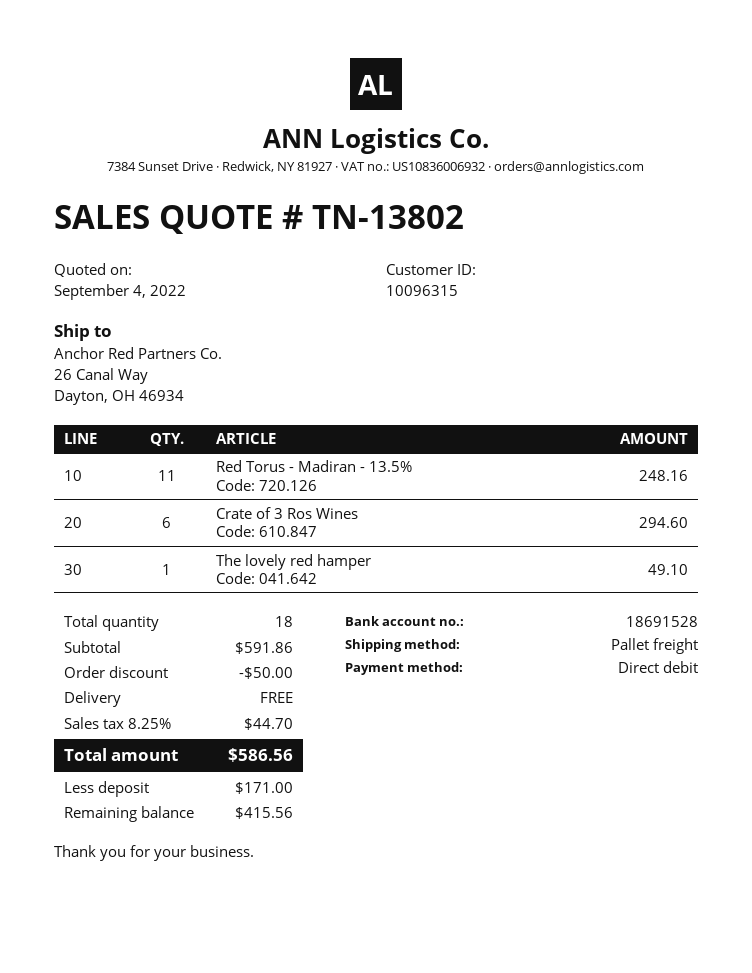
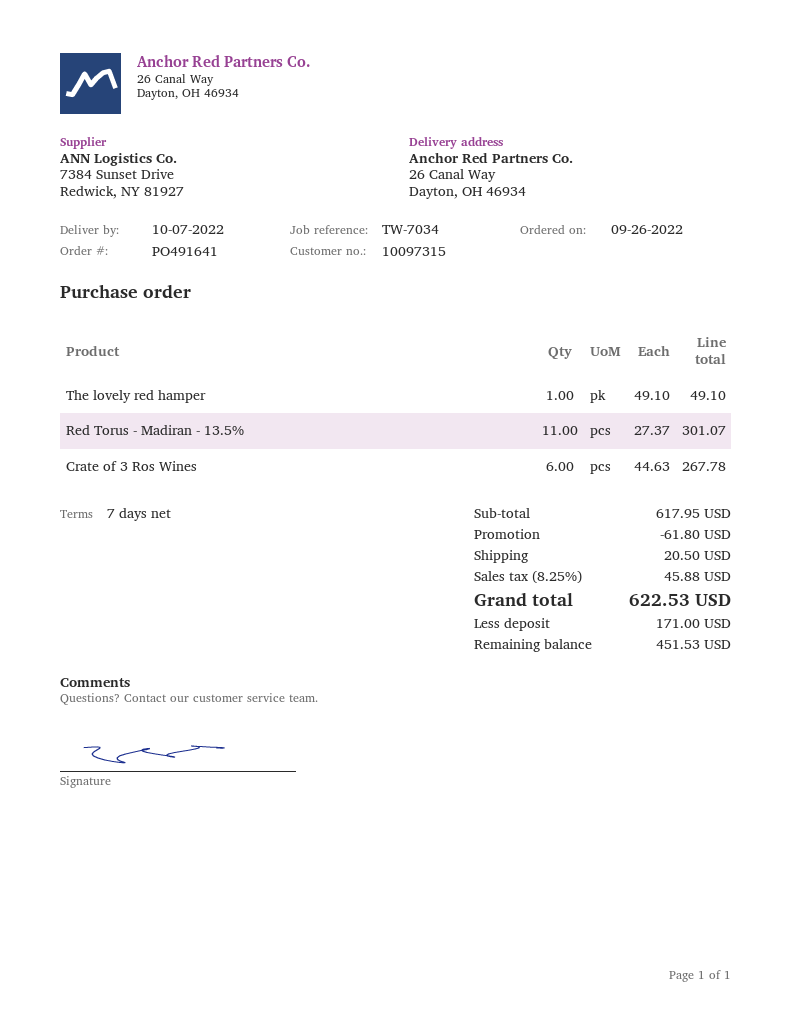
customer number: 10096315 -> 10097315
Red Torus - Madiran - 13.5%: 11 for 248.16 -> 11 for 301.07
Crate of 3 Ros Wines: 6 for 294.60 -> 6 for 267.78
subtotal: 591.86 -> 617.95
discount: 50.00 -> 61.80
shipping: 0.00 -> 20.50
tax: 8.25% = 44.70 -> 8.25% = 45.88
total: 586.56 -> 622.53
balance: 415.56 -> 451.53

